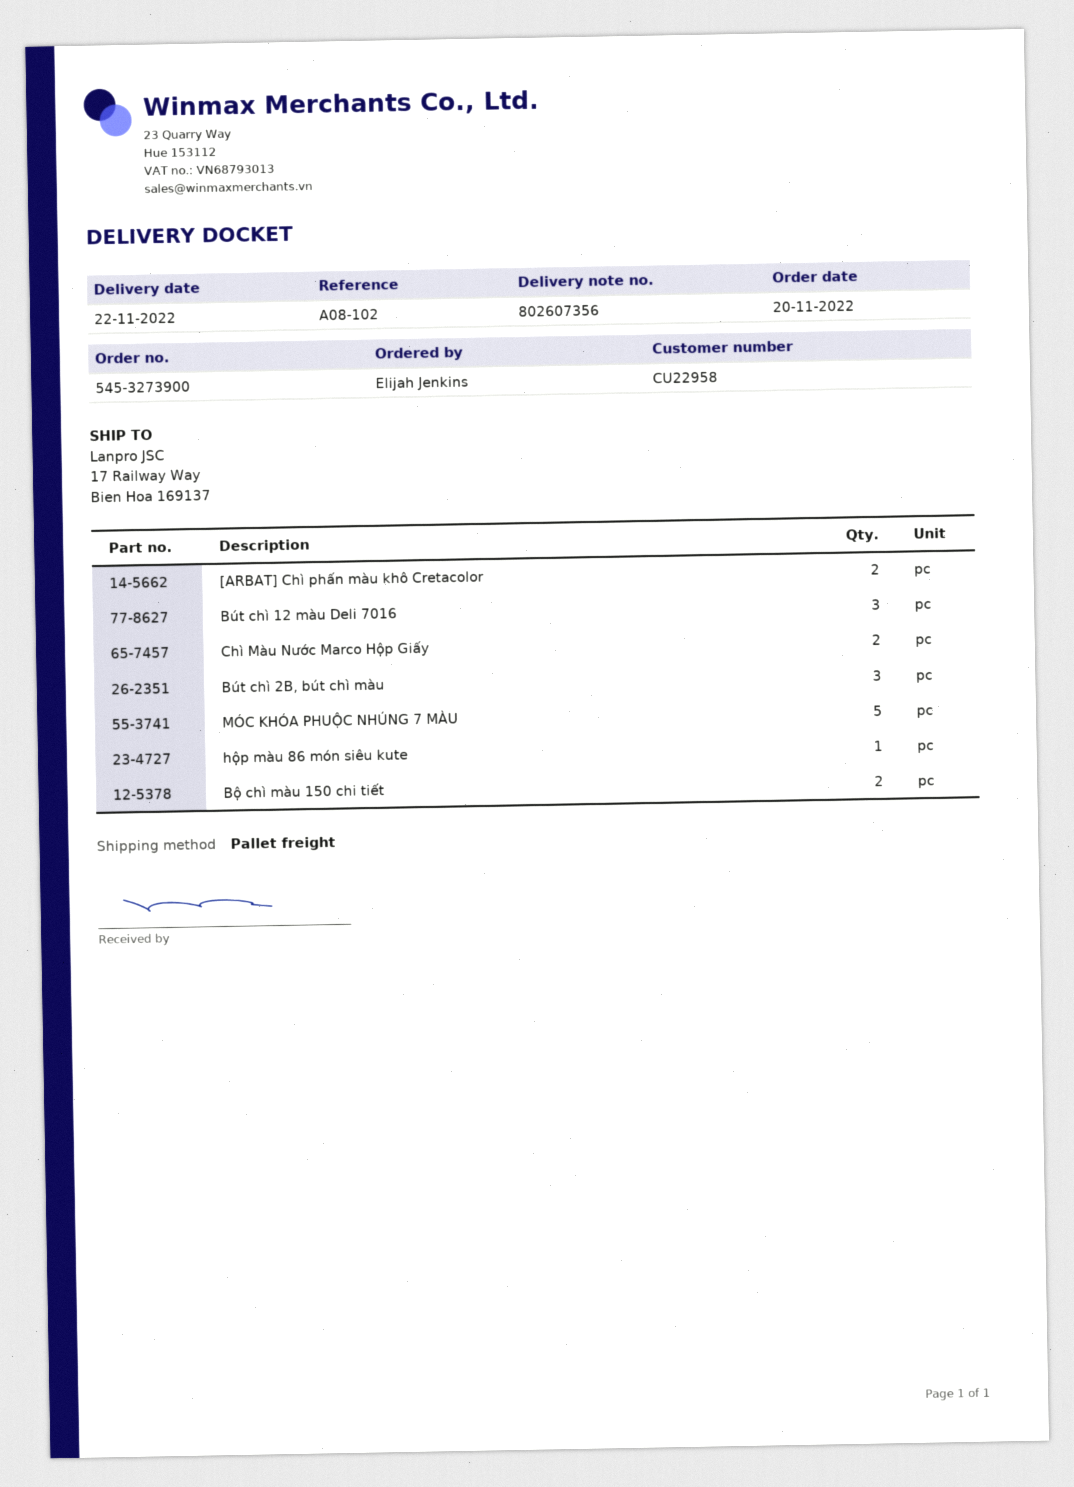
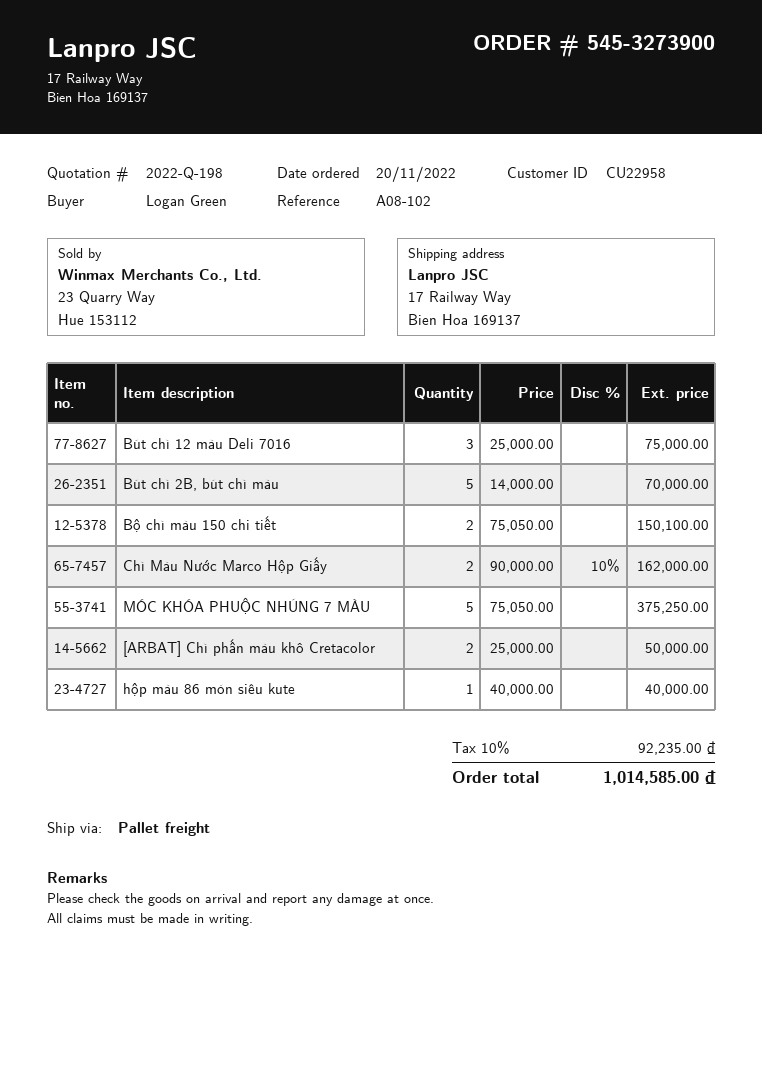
ordered by: Elijah Jenkins -> Logan Green
Bút chì 2B, bút chì màu: 3 -> 5

